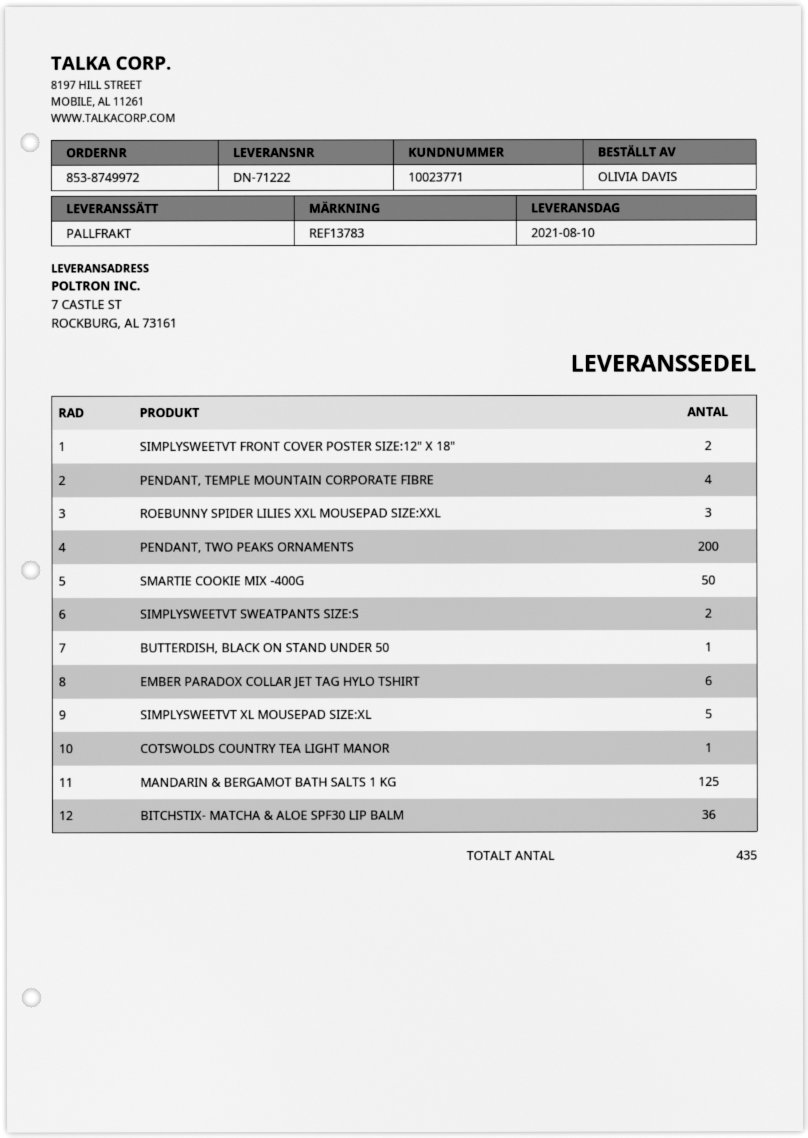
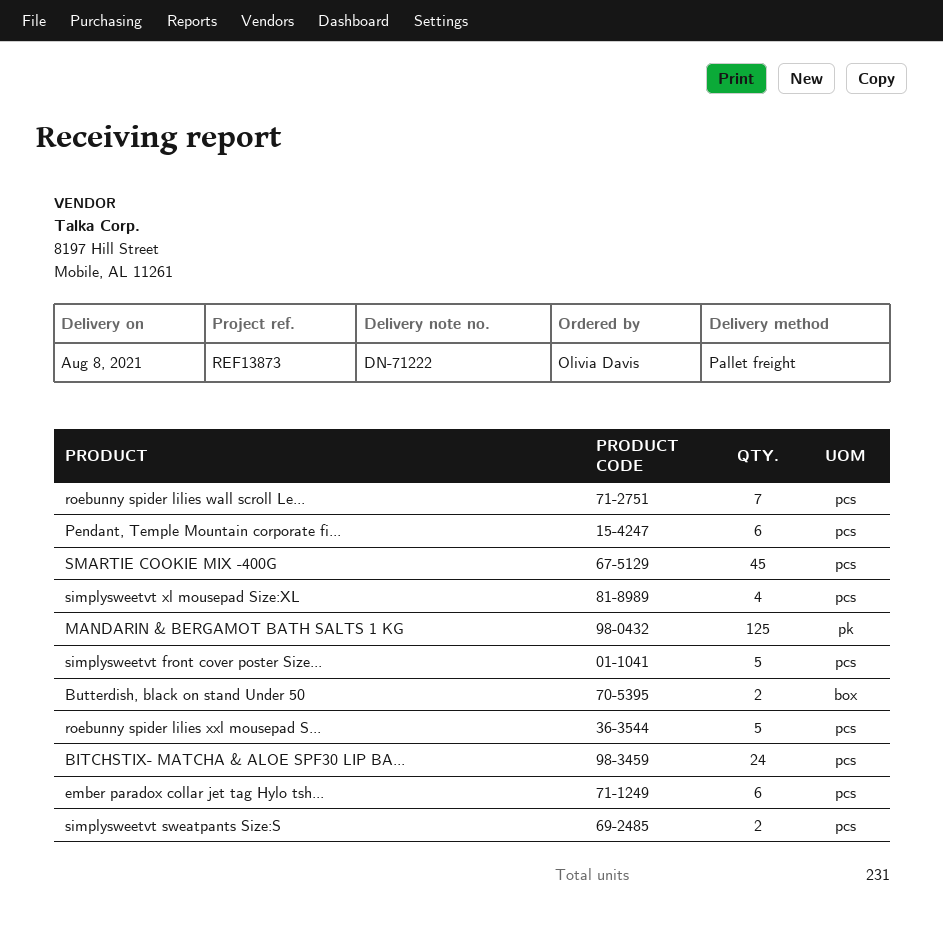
delivery date: 2021-08-10 -> 2021-08-08
reference: REF13783 -> REF13873
SIMPLYSWEETVT FRONT COVER POSTER SIZE:12" X 18": 2 -> 5
PENDANT, TEMPLE MOUNTAIN CORPORATE FIBRE: 4 -> 6
ROEBUNNY SPIDER LILIES XXL MOUSEPAD SIZE:XXL: 3 -> 5
PENDANT, TWO PEAKS ORNAMENTS: 200 -> none
SMARTIE COOKIE MIX -400G: 50 -> 45
BUTTERDISH, BLACK ON STAND UNDER 50: 1 -> 2
SIMPLYSWEETVT XL MOUSEPAD SIZE:XL: 5 -> 4
COTSWOLDS COUNTRY TEA LIGHT MANOR: 1 -> none
BITCHSTIX- MATCHA & ALOE SPF30 LIP BALM: 36 -> 24
roebunny spider lilies wall scroll Le...: none -> 7
total quantity: 435 -> 231

